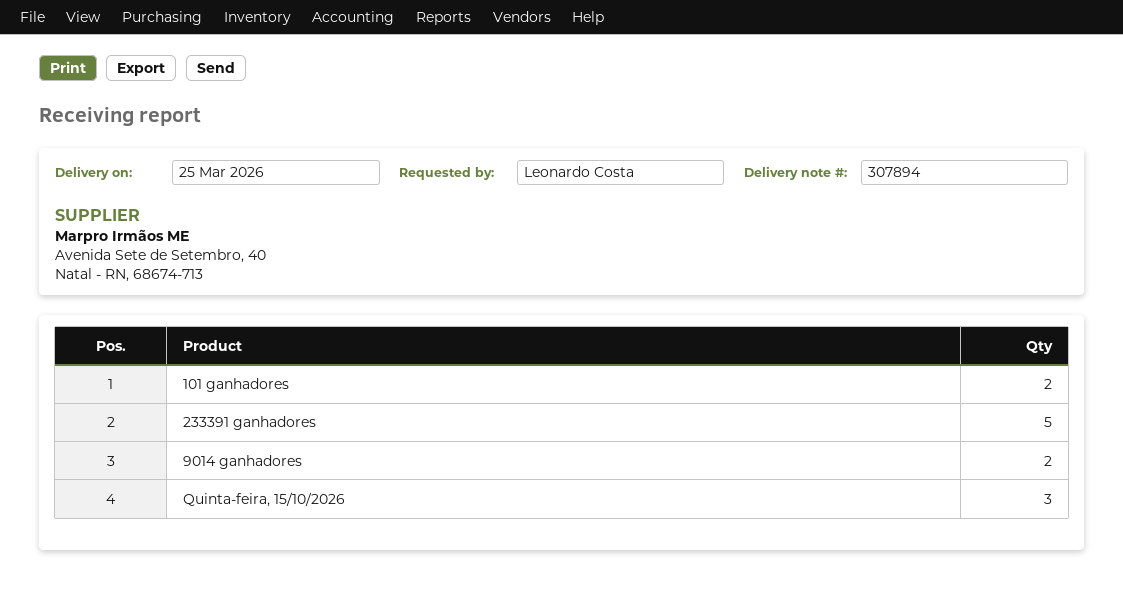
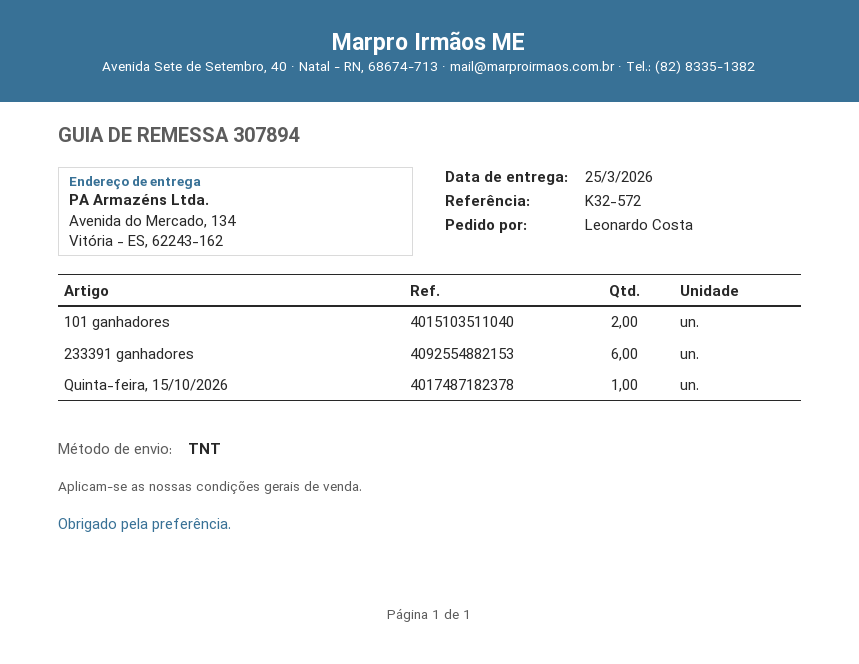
233391 ganhadores: 5 -> 6
9014 ganhadores: 2 -> none
Quinta-feira, 15/10/2026: 3 -> 1

